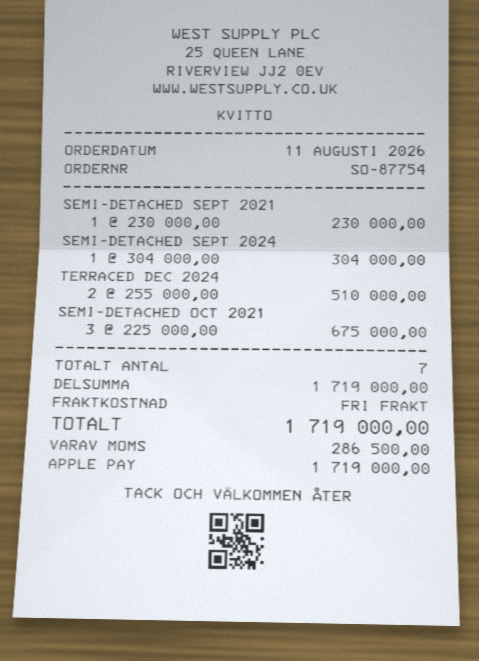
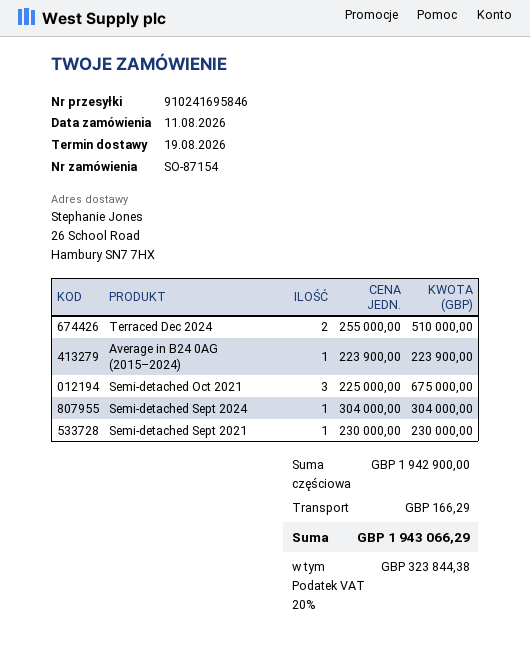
order number: SO-87754 -> SO-87154
Average in B24 0AG (2015–2024): none -> 1 x 223900.00 = 223900.00
subtotal: 1719000.00 -> 1942900.00
shipping: 0.00 -> 166.29
tax: 286500.00 -> 323844.38
total: 1719000.00 -> 1943066.29

